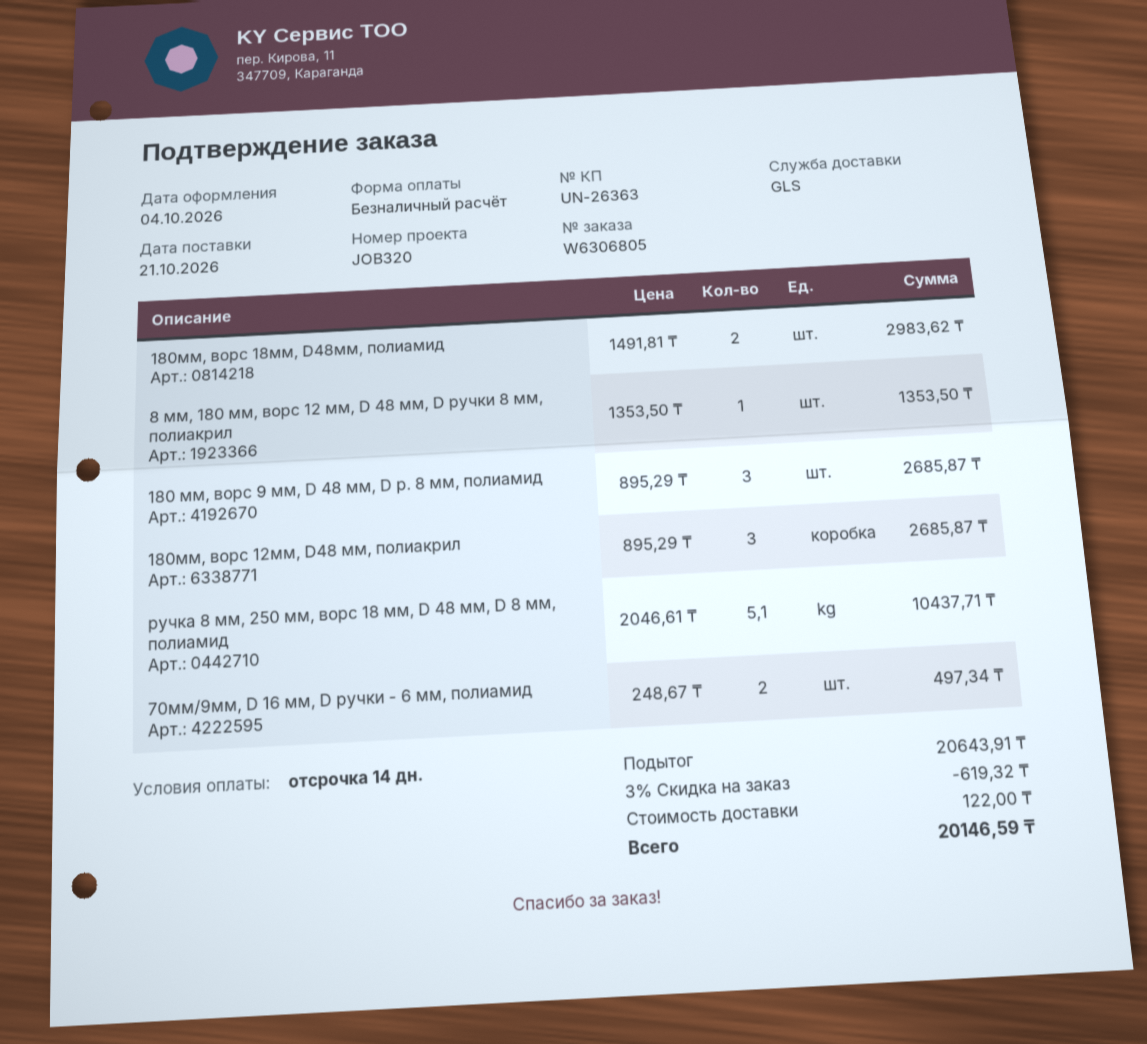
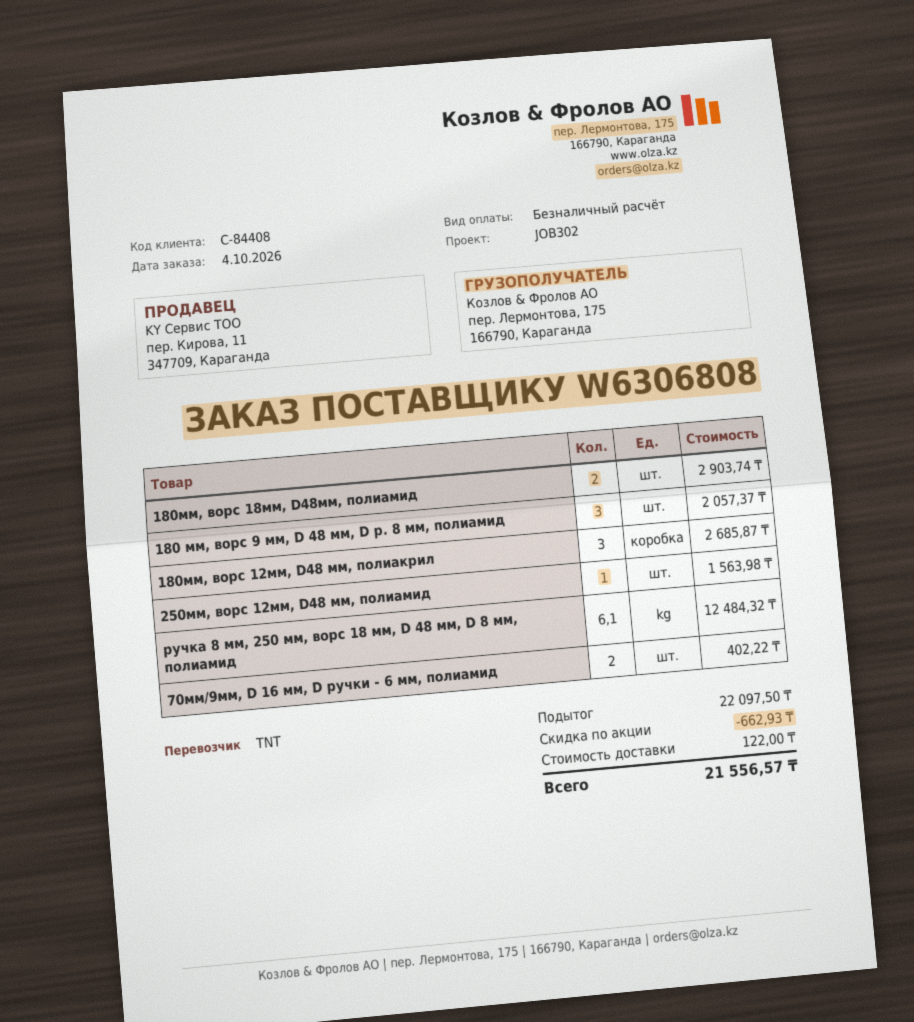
order number: W6306805 -> W6306808
reference: JOB320 -> JOB302
shipping method: GLS -> TNT
180мм, ворс 18мм, D48мм, полиамид: 2 for 2983.62 -> 2 for 2903.74
8 мм, 180 мм, ворс 12 мм, D 48 мм, D ручки 8 мм, полиакрил: 1 for 1353.50 -> none
180 мм, ворс 9 мм, D 48 мм, D р. 8 мм, полиамид: 3 for 2685.87 -> 3 for 2057.37
ручка 8 мм, 250 мм, ворс 18 мм, D 48 мм, D 8 мм, полиамид: 5.1 for 10437.71 -> 6.1 for 12484.32
70мм/9мм, D 16 мм, D ручки - 6 мм, полиамид: 2 for 497.34 -> 2 for 402.22
250мм, ворс 12мм, D48 мм, полиамид: none -> 1 for 1563.98
subtotal: 20643.91 -> 22097.50
discount: 619.32 -> 662.93
total: 20146.59 -> 21556.57

